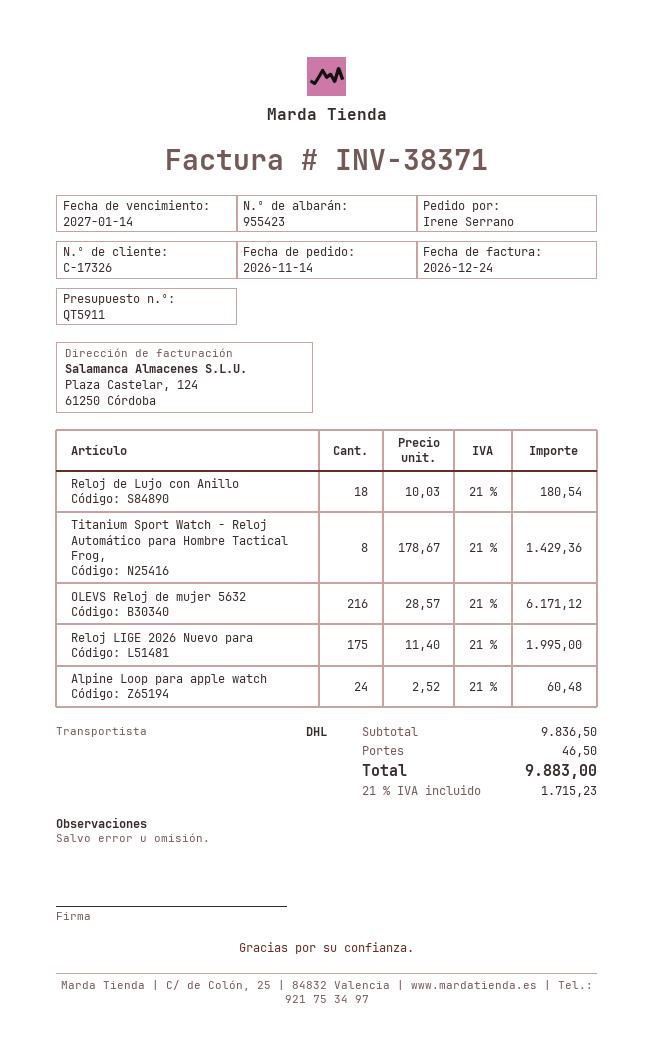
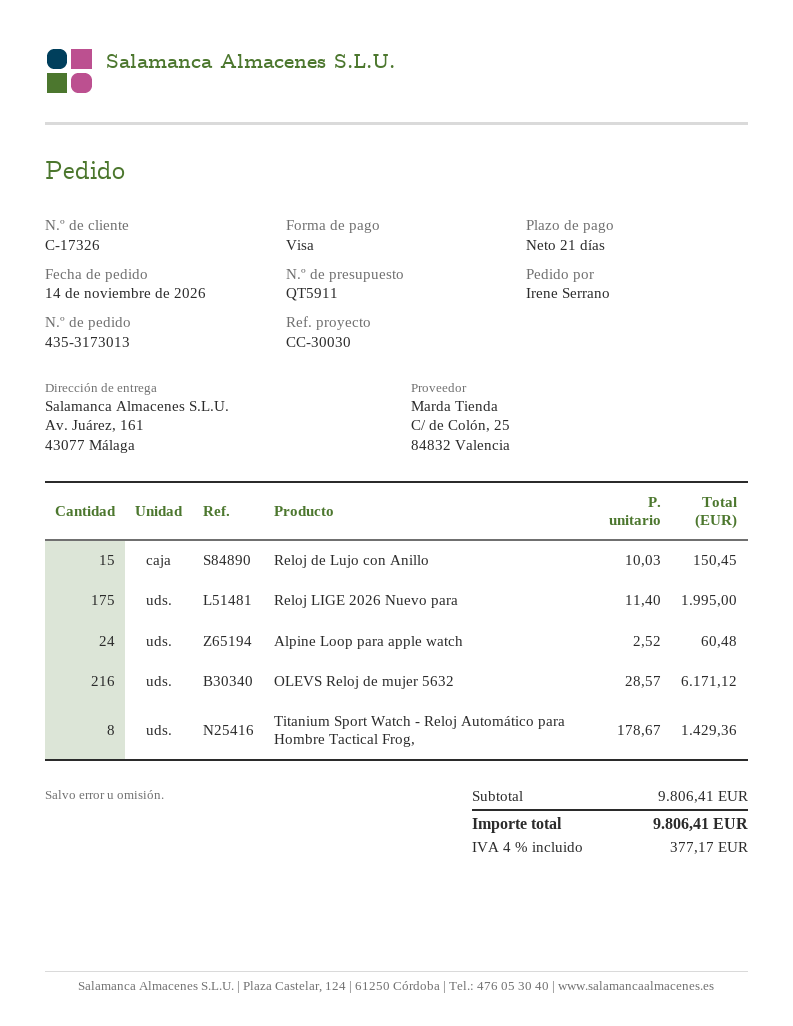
Reloj de Lujo con Anillo: 18 x 10.03 = 180.54 -> 15 x 10.03 = 150.45
subtotal: 9836.50 -> 9806.41
shipping: 46.50 -> none
tax: 21% = 1715.23 -> 4% = 377.17
total: 9883.00 -> 9806.41

